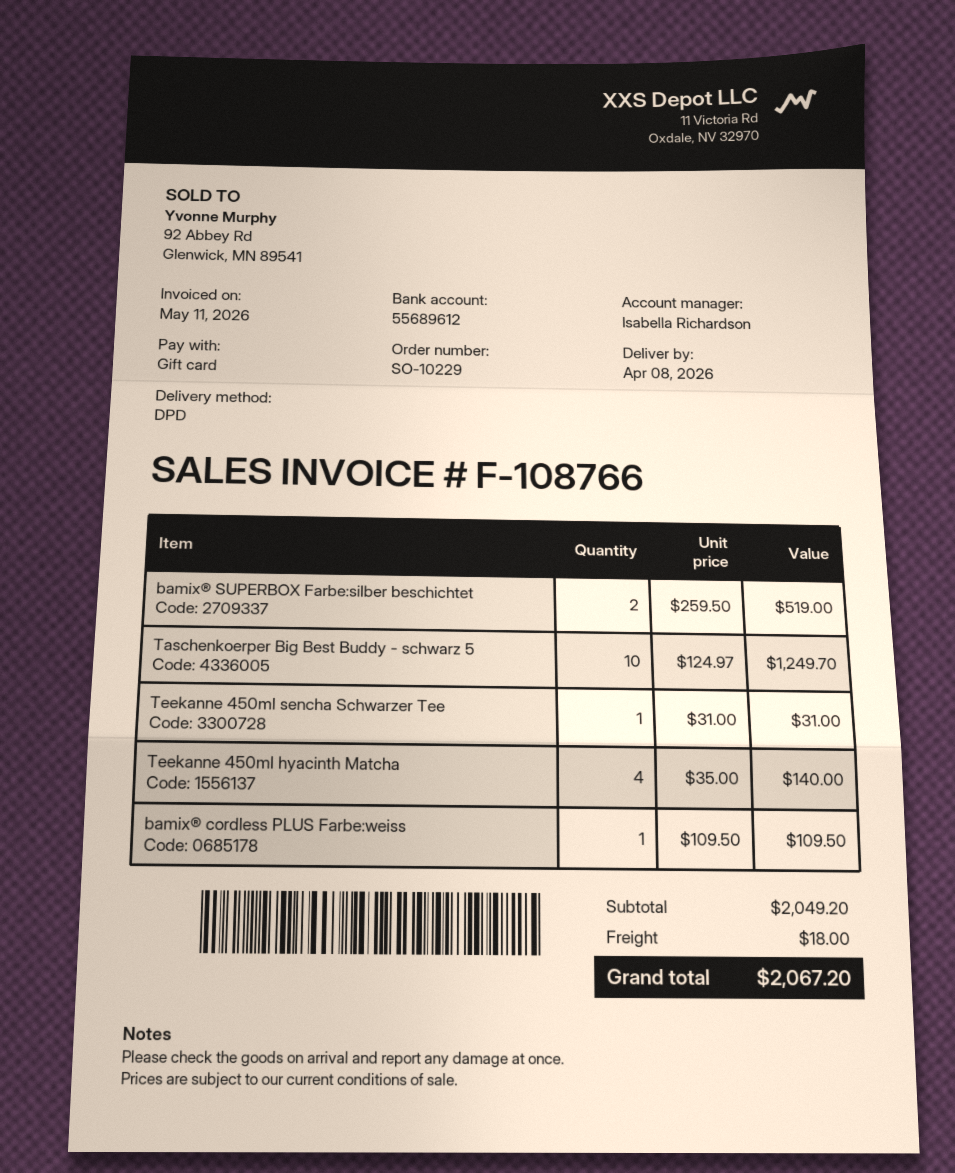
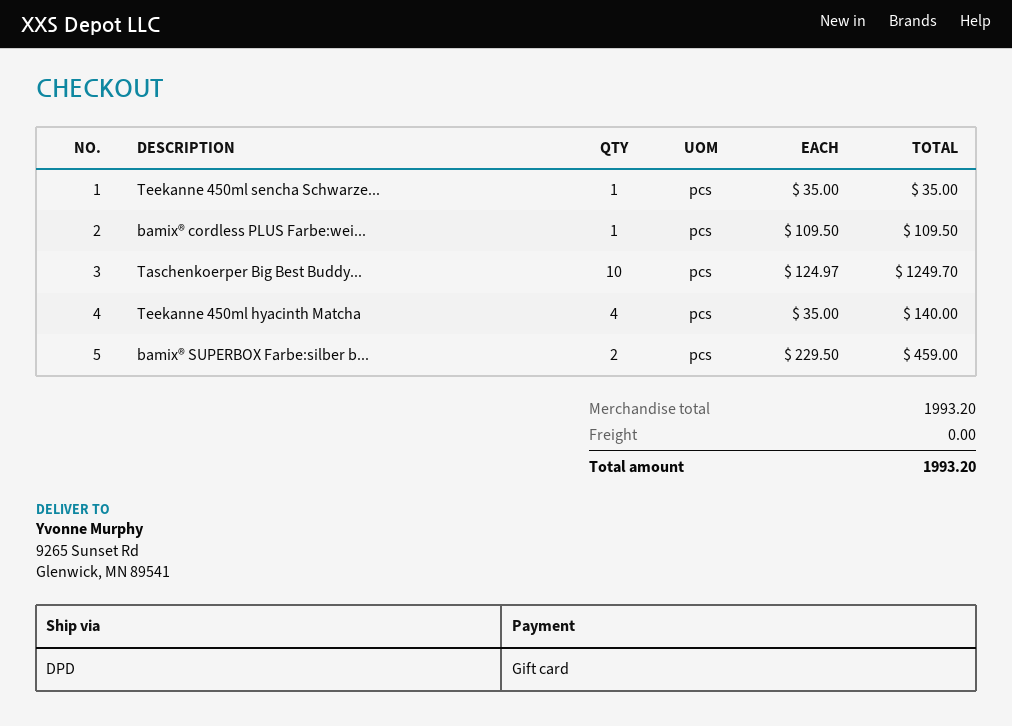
bamix® SUPERBOX Farbe:silber beschichtet: 2 x 259.50 = 519.00 -> 2 x 229.50 = 459.00
Teekanne 450ml sencha Schwarzer Tee: 1 x 31.00 = 31.00 -> 1 x 35.00 = 35.00
subtotal: 2049.20 -> 1993.20
shipping: 18.00 -> 0.00
total: 2067.20 -> 1993.20

